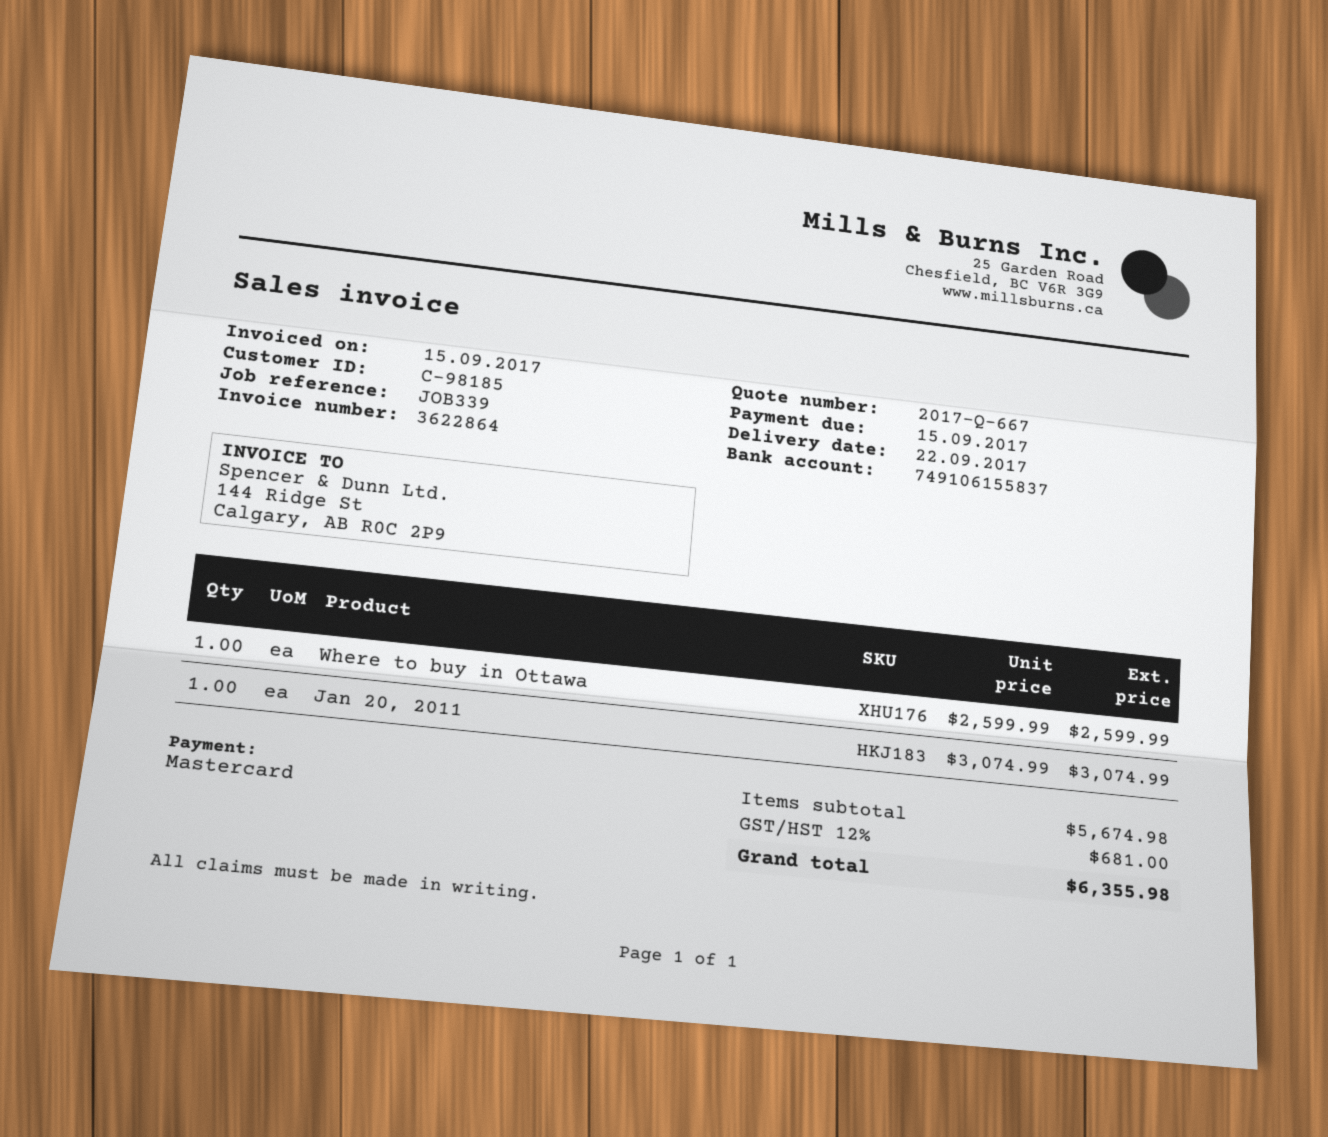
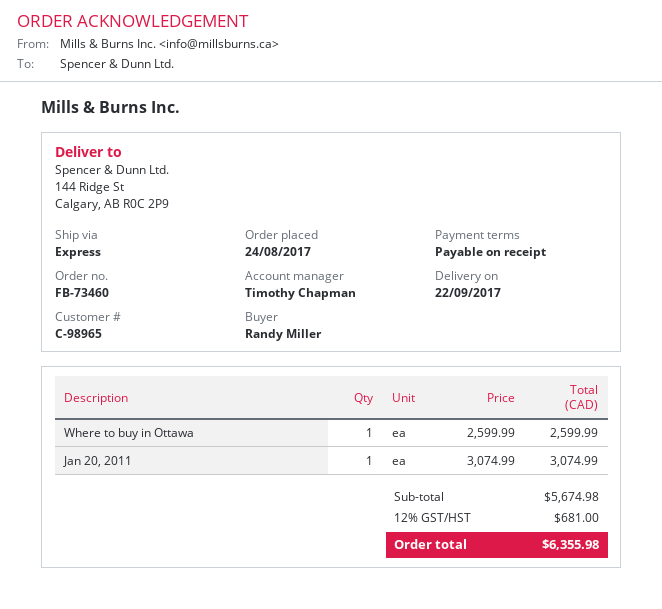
customer number: C-98185 -> C-98965

